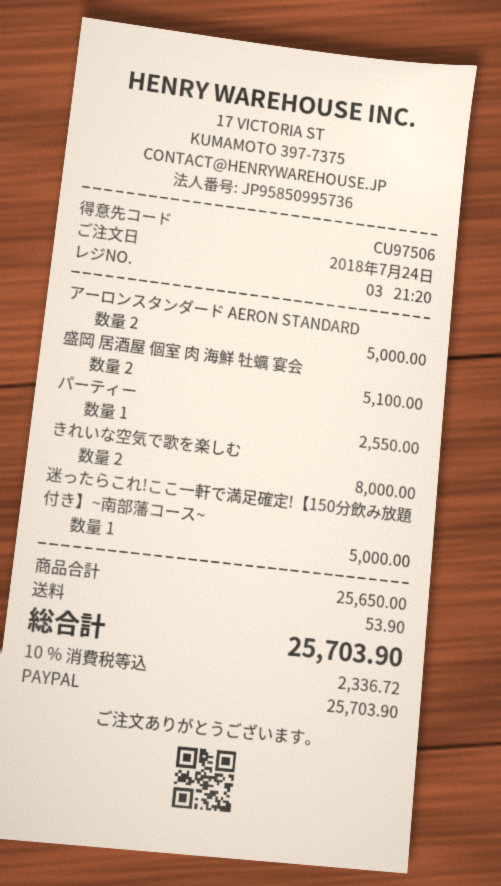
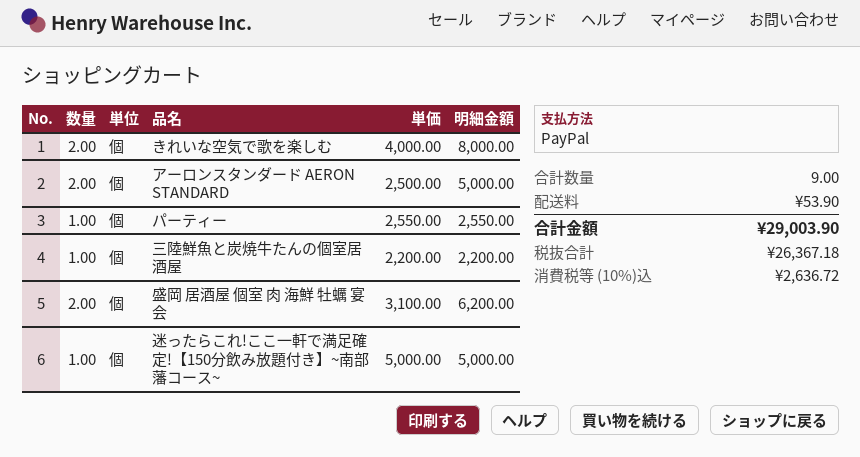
盛岡 居酒屋 個室 肉 海鮮 牡蠣 宴会: 2 for 5100.00 -> 2 for 6200.00
三陸鮮魚と炭焼牛たんの個室居酒屋: none -> 1 for 2200.00
tax: 10% = 2336.72 -> 10% = 2636.72
total: 25703.90 -> 29003.90

